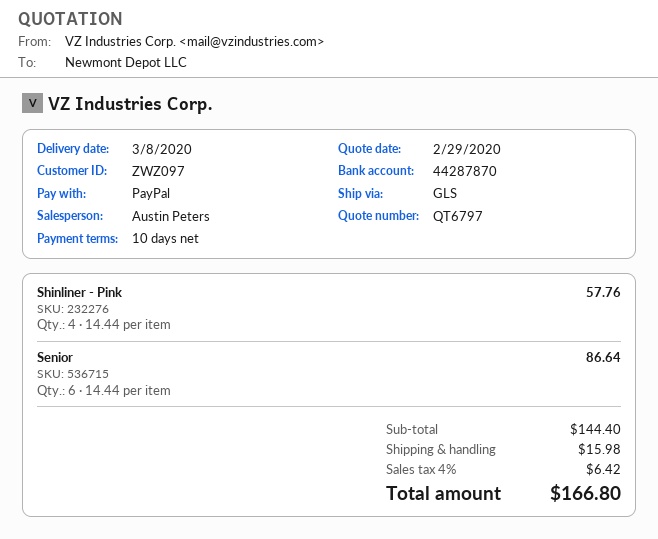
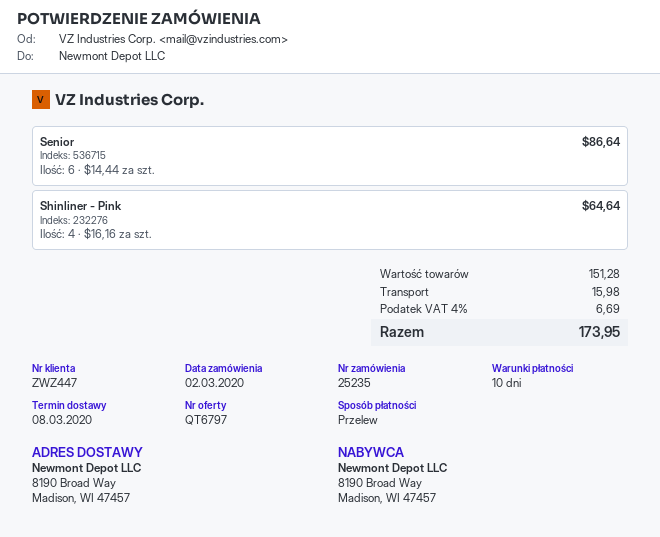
customer number: ZWZ097 -> ZWZ447
payment method: PayPal -> bank transfer
Shinliner - Pink: 4 x 14.44 = 57.76 -> 4 x 16.16 = 64.64
subtotal: 144.40 -> 151.28
tax: 4% = 6.42 -> 4% = 6.69
total: 166.80 -> 173.95

